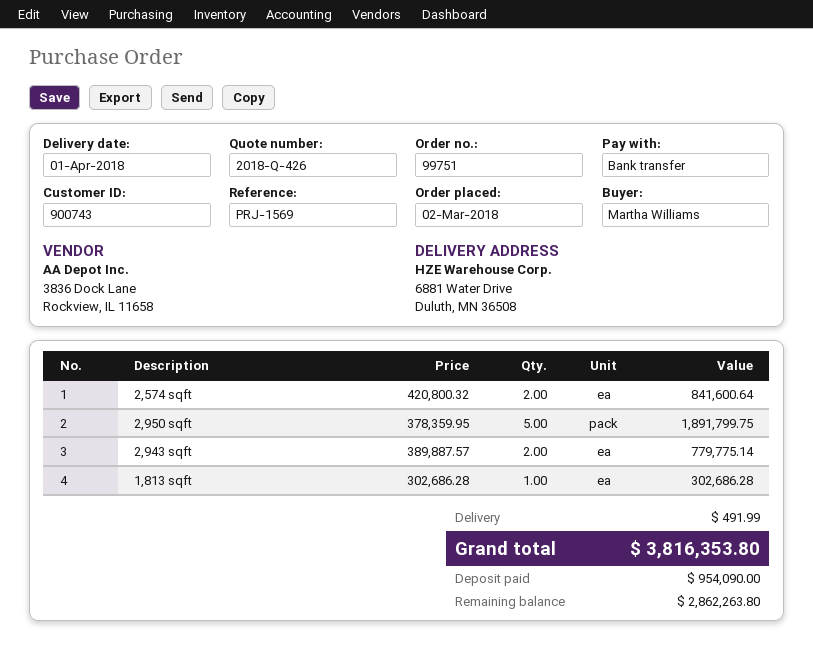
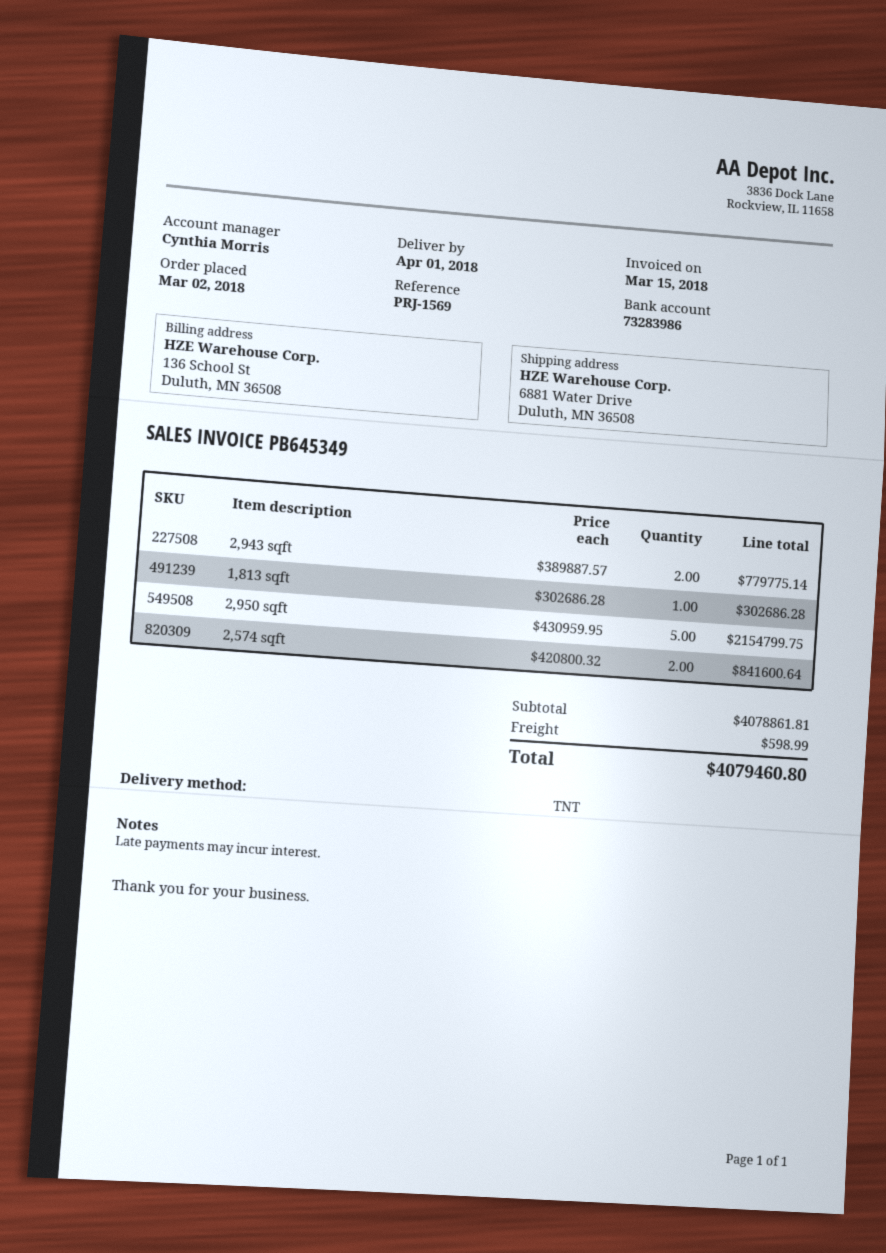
2,950 sqft: 5 x 378359.95 = 1891799.75 -> 5 x 430959.95 = 2154799.75
shipping: 491.99 -> 598.99
total: 3816353.80 -> 4079460.80

